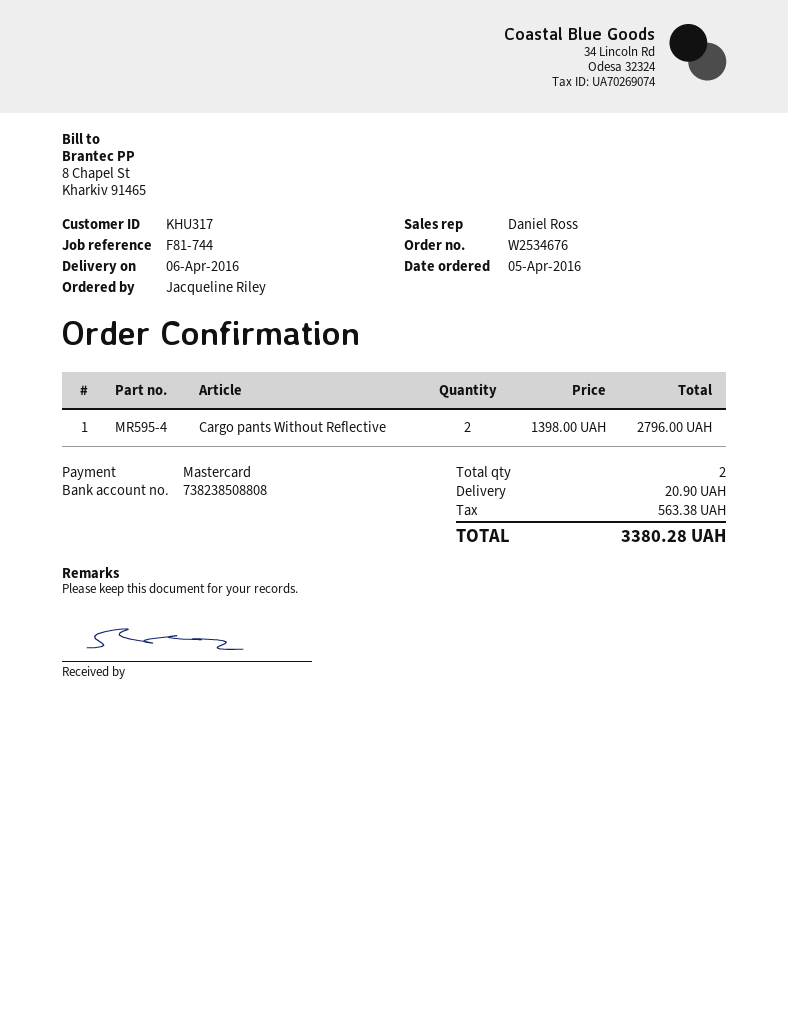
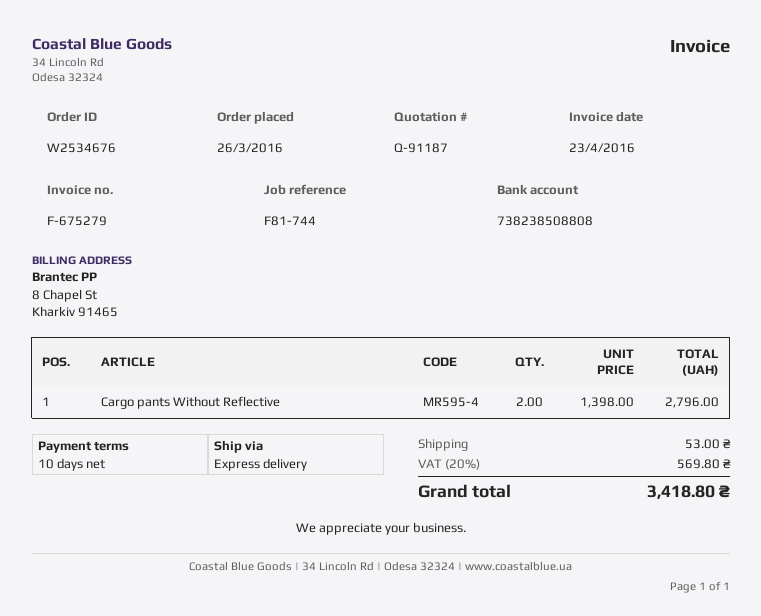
order date: 2016-04-05 -> 2016-03-26
shipping: 20.90 -> 53.00
tax: 563.38 -> 569.80
total: 3380.28 -> 3418.80

